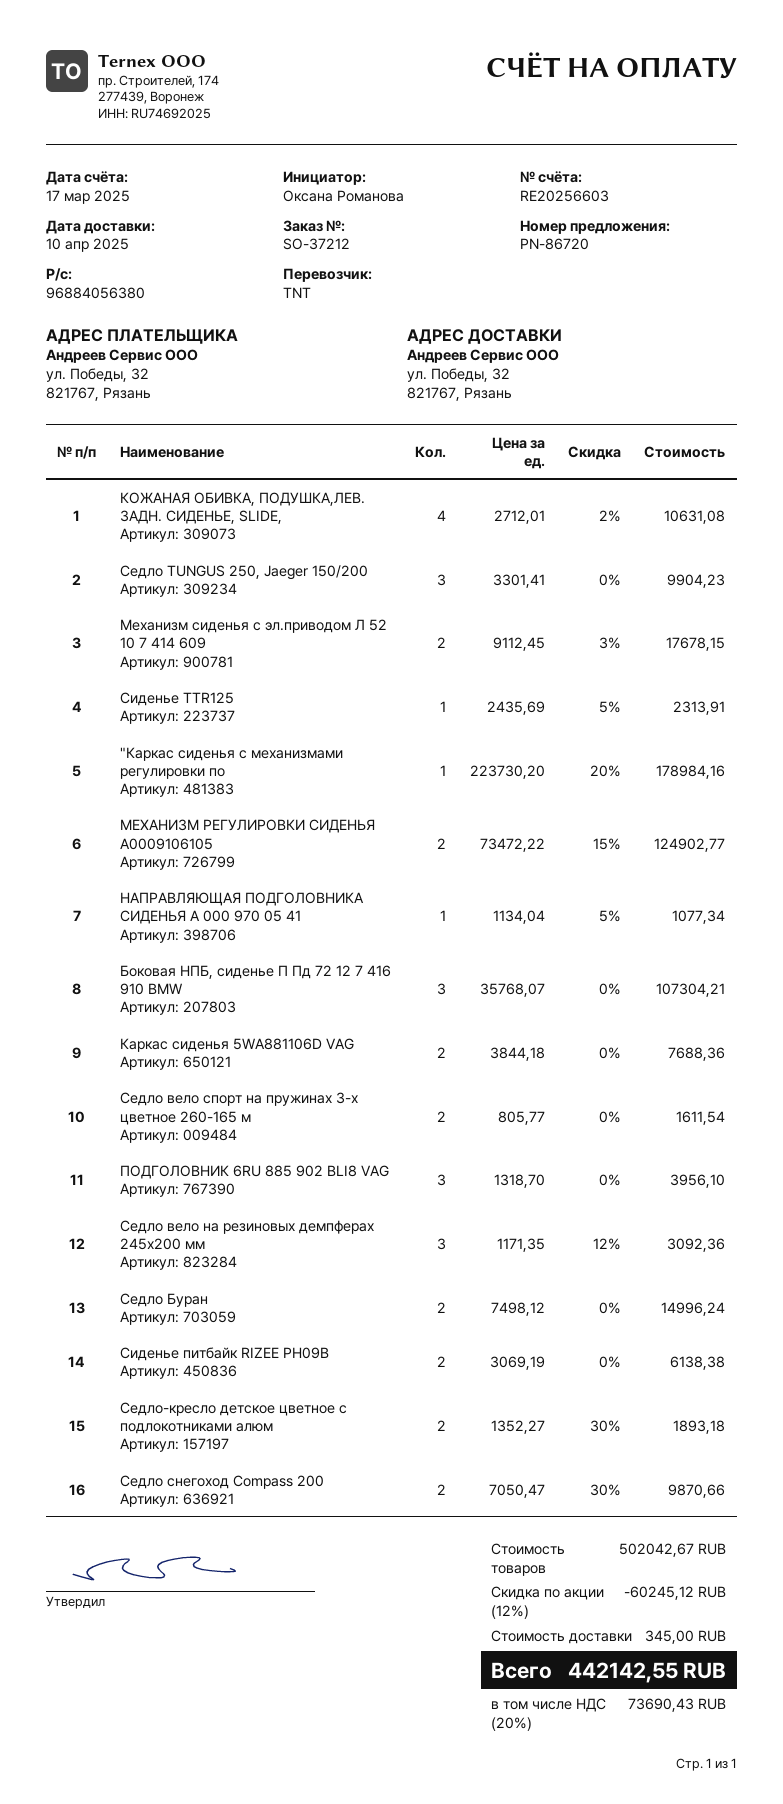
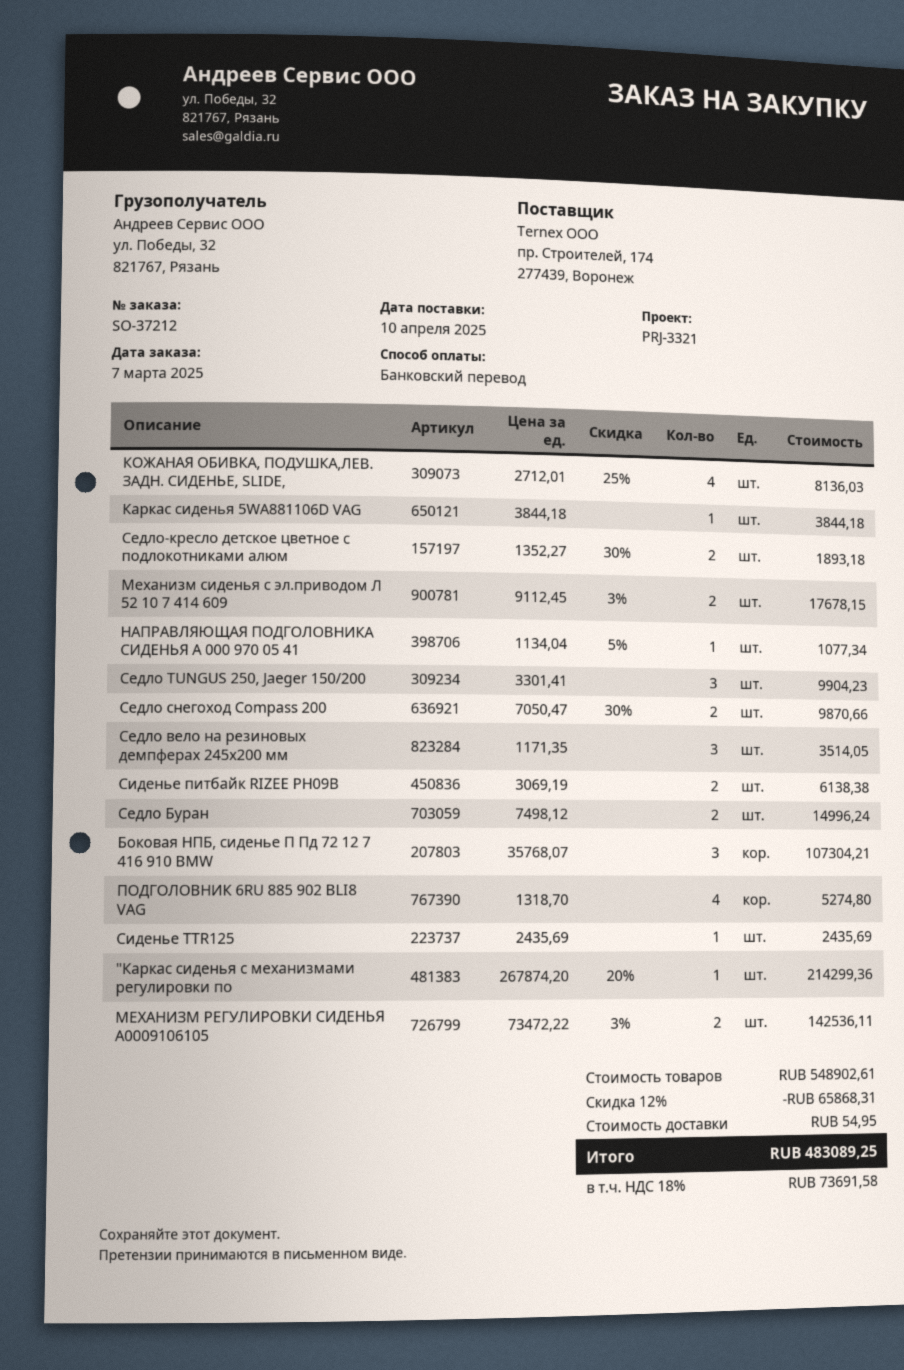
КОЖАНАЯ ОБИВКА, ПОДУШКА,ЛЕВ. ЗАДН. СИДЕНЬЕ, SLIDE,: 4 x 2712.01 - 2% = 10631.08 -> 4 x 2712.01 - 25% = 8136.03
Сиденье TTR125: 1 x 2435.69 - 5% = 2313.91 -> 1 x 2435.69 = 2435.69
"Каркас сиденья с механизмами регулировки по: 1 x 223730.20 - 20% = 178984.16 -> 1 x 267874.20 - 20% = 214299.36
МЕХАНИЗМ РЕГУЛИРОВКИ СИДЕНЬЯ A0009106105: 2 x 73472.22 - 15% = 124902.77 -> 2 x 73472.22 - 3% = 142536.11
Каркас сиденья 5WA881106D VAG: 2 x 3844.18 = 7688.36 -> 1 x 3844.18 = 3844.18
Седло вело спорт на пружинах 3-х цветное 260-165 м: 2 x 805.77 = 1611.54 -> none
ПОДГОЛОВНИК 6RU 885 902 BLI8 VAG: 3 x 1318.70 = 3956.10 -> 4 x 1318.70 = 5274.80
Седло вело на резиновых демпферах 245x200 мм: 3 x 1171.35 - 12% = 3092.36 -> 3 x 1171.35 = 3514.05
subtotal: 502042.67 -> 548902.61
discount: 12% = 60245.12 -> 12% = 65868.31
shipping: 345.00 -> 54.95
tax: 20% = 73690.43 -> 18% = 73691.58
total: 442142.55 -> 483089.25

